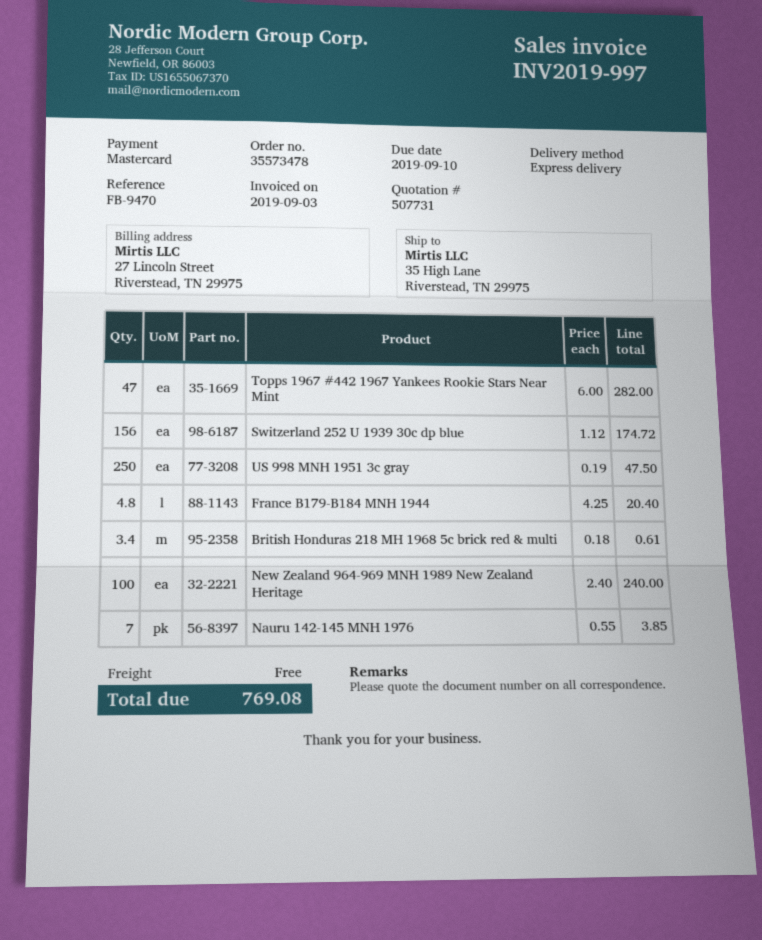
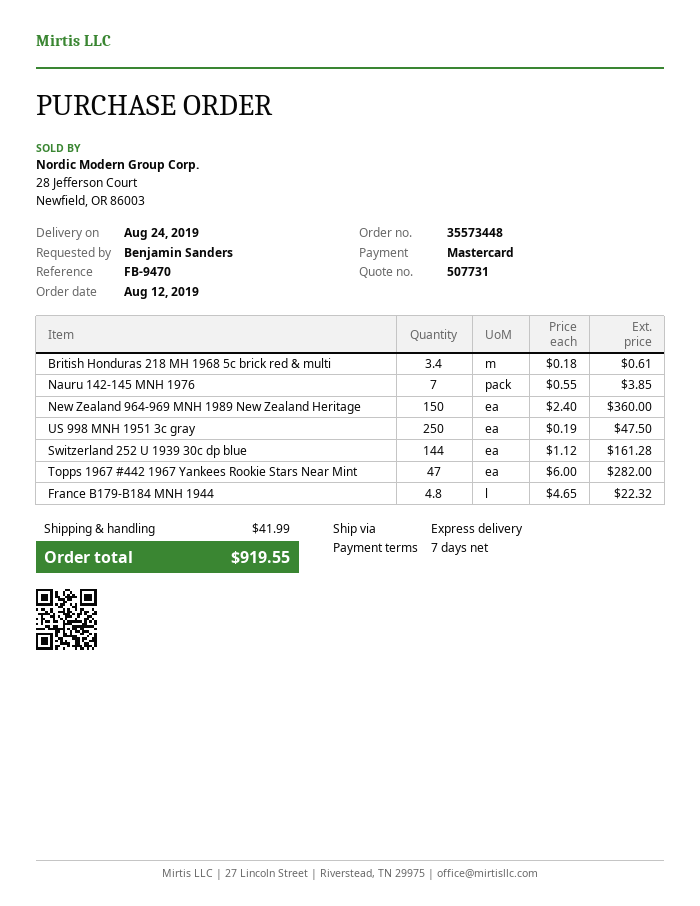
order number: 35573478 -> 35573448
Switzerland 252 U 1939 30c dp blue: 156 x 1.12 = 174.72 -> 144 x 1.12 = 161.28
France B179-B184 MNH 1944: 4.8 x 4.25 = 20.40 -> 4.8 x 4.65 = 22.32
New Zealand 964-969 MNH 1989 New Zealand Heritage: 100 x 2.40 = 240.00 -> 150 x 2.40 = 360.00
shipping: 0.00 -> 41.99
total: 769.08 -> 919.55

